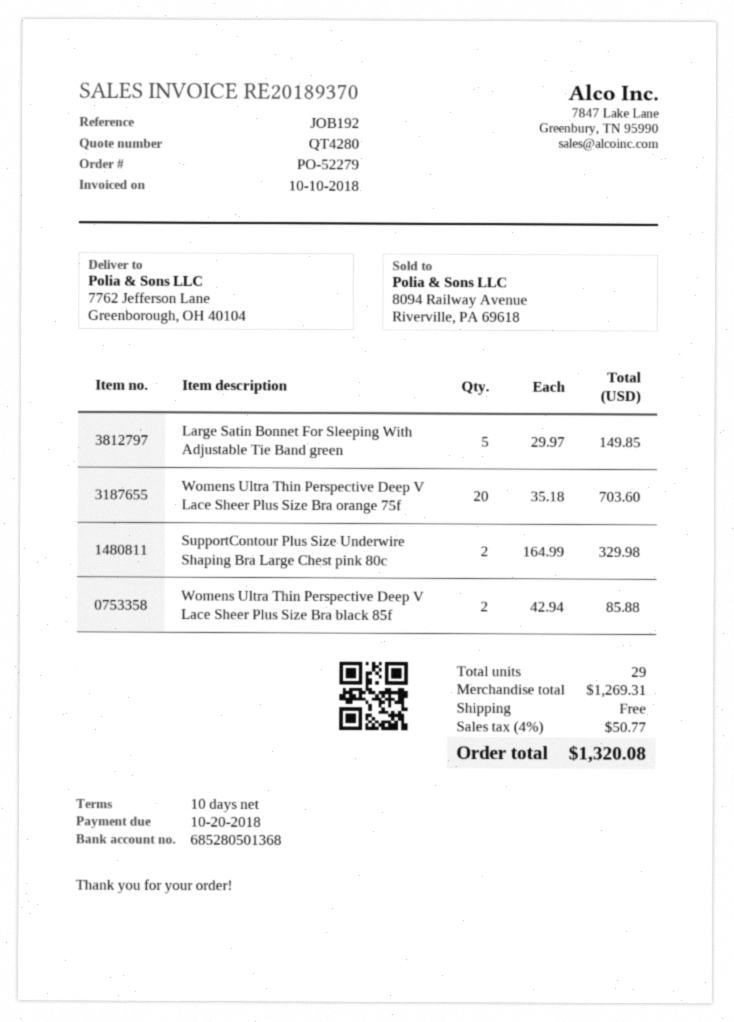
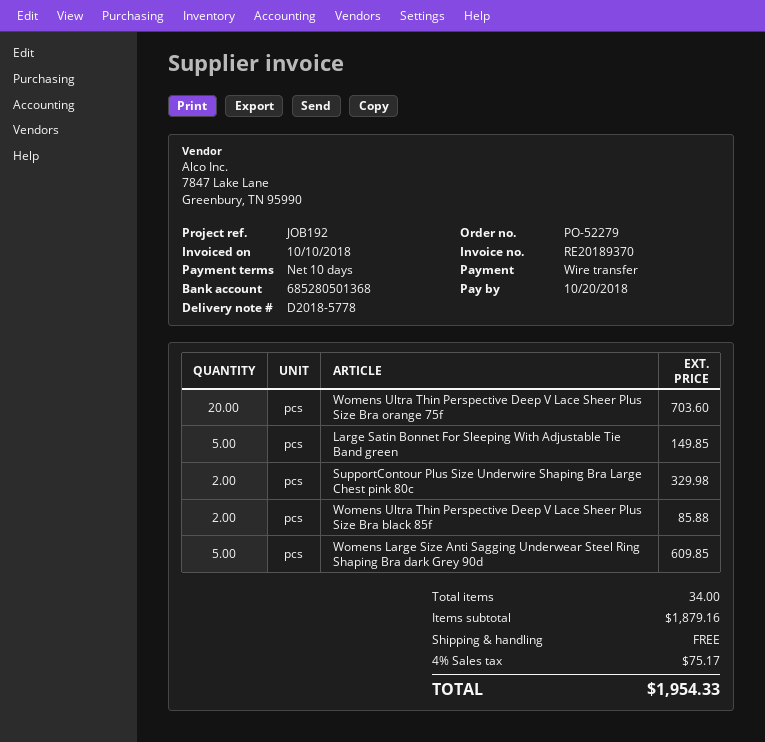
Womens Large Size Anti Sagging Underwear Steel Ring Shaping Bra dark Grey 90d: none -> 5 for 609.85
total quantity: 29 -> 34
subtotal: 1269.31 -> 1879.16
tax: 4% = 50.77 -> 4% = 75.17
total: 1320.08 -> 1954.33

